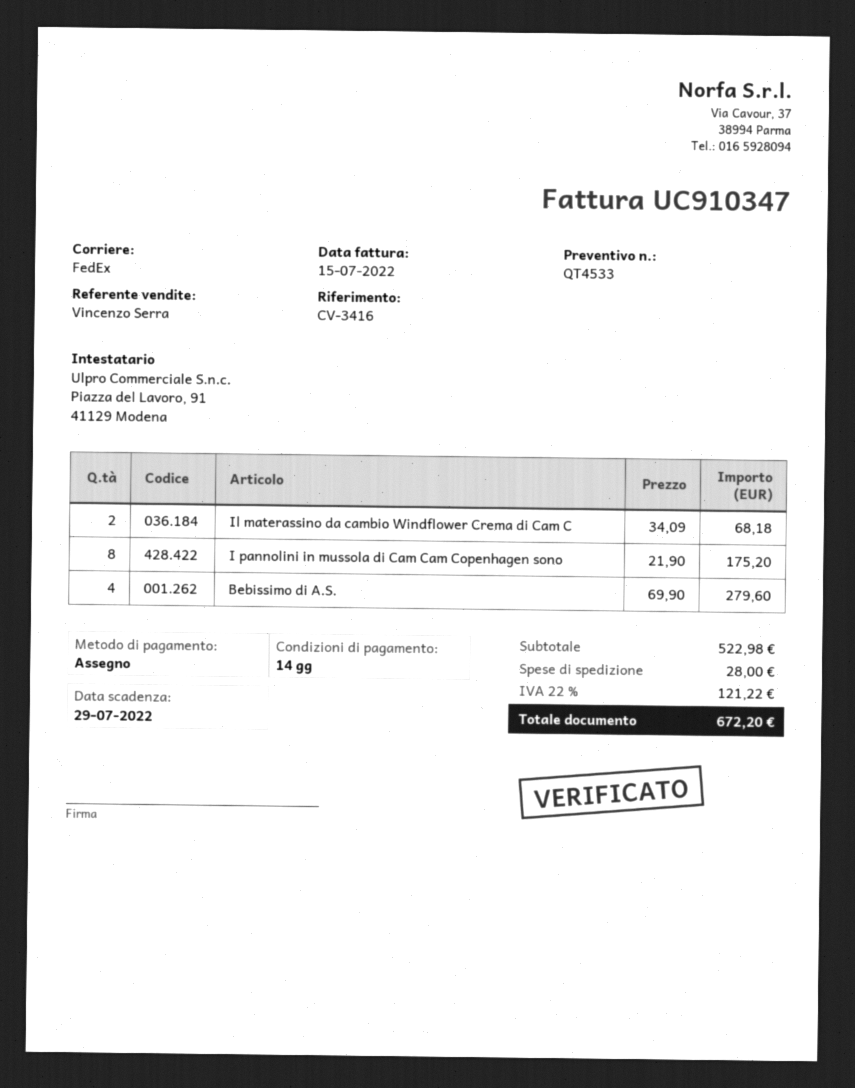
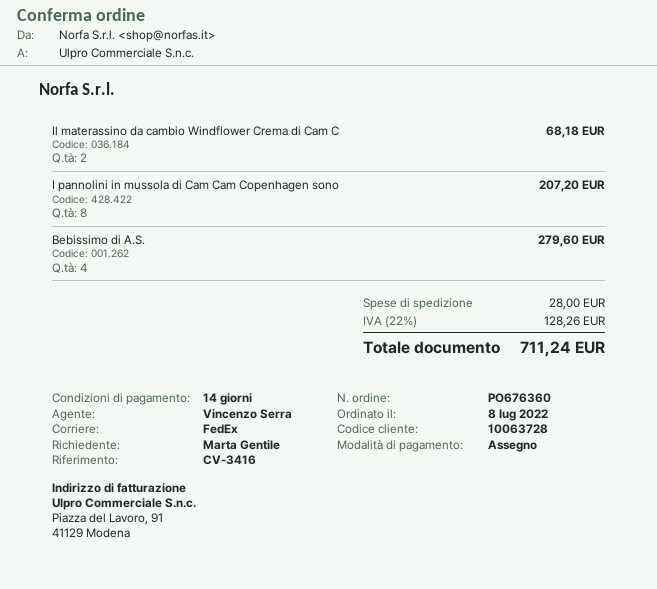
I pannolini in mussola di Cam Cam Copenhagen sono: 8 for 175.20 -> 8 for 207.20
tax: 22% = 121.22 -> 22% = 128.26
total: 672.20 -> 711.24

